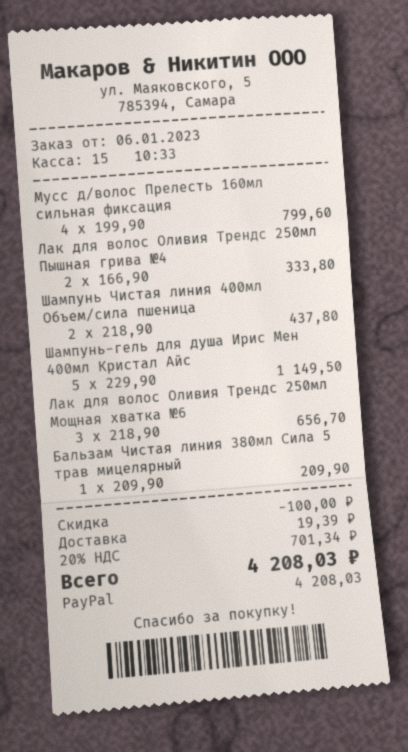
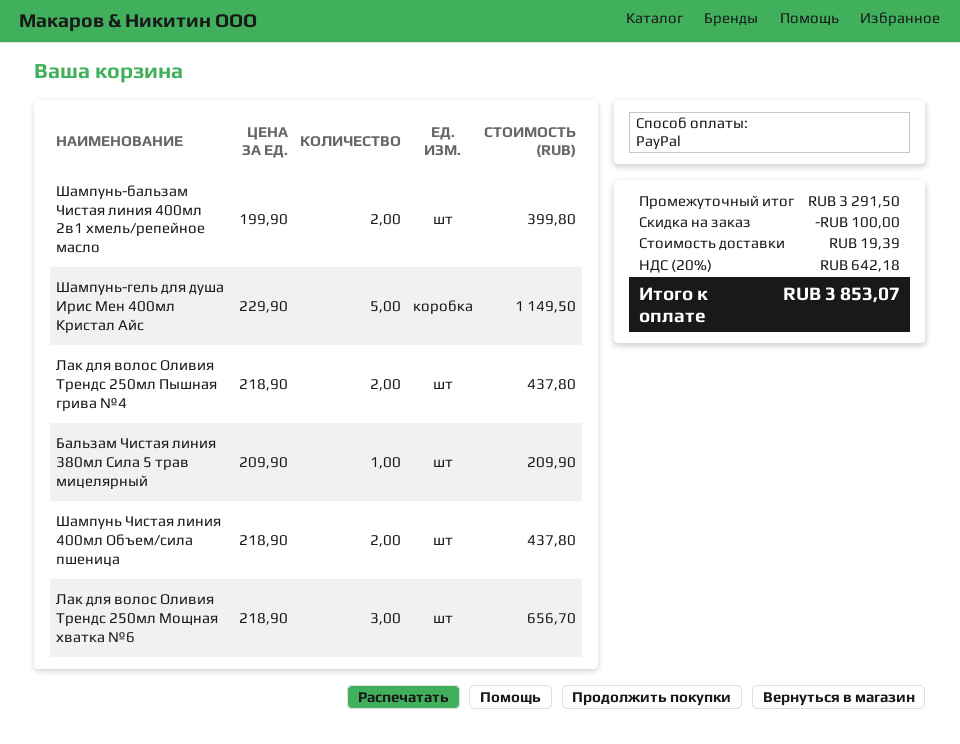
Мусс д/волос Прелесть 160мл сильная фиксация: 4 x 199.90 = 799.60 -> none
Лак для волос Оливия Трендс 250мл Пышная грива №4: 2 x 166.90 = 333.80 -> 2 x 218.90 = 437.80
Шампунь-бальзам Чистая линия 400мл 2в1 хмель/репейное масло: none -> 2 x 199.90 = 399.80
tax: 20% = 701.34 -> 20% = 642.18
total: 4208.03 -> 3853.07

